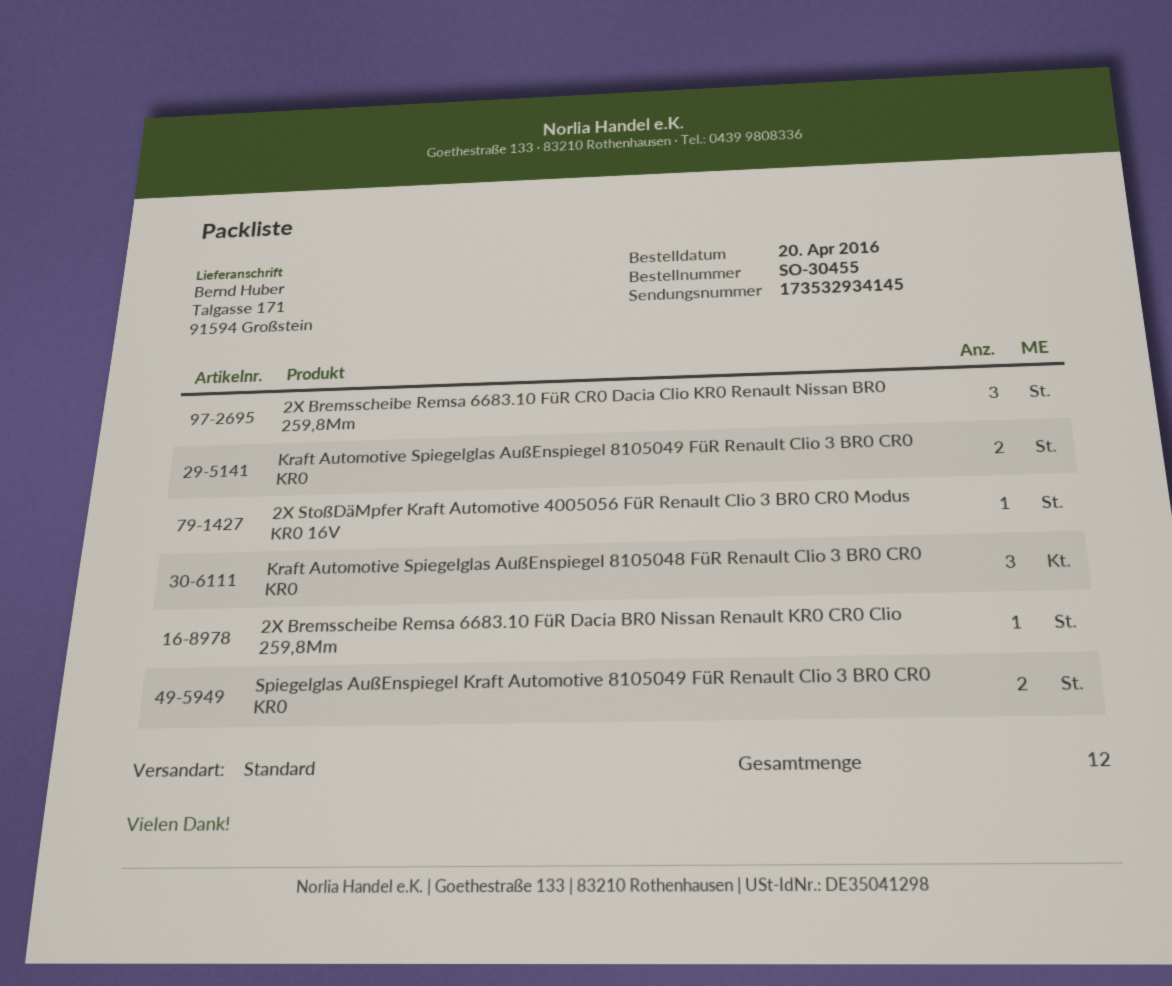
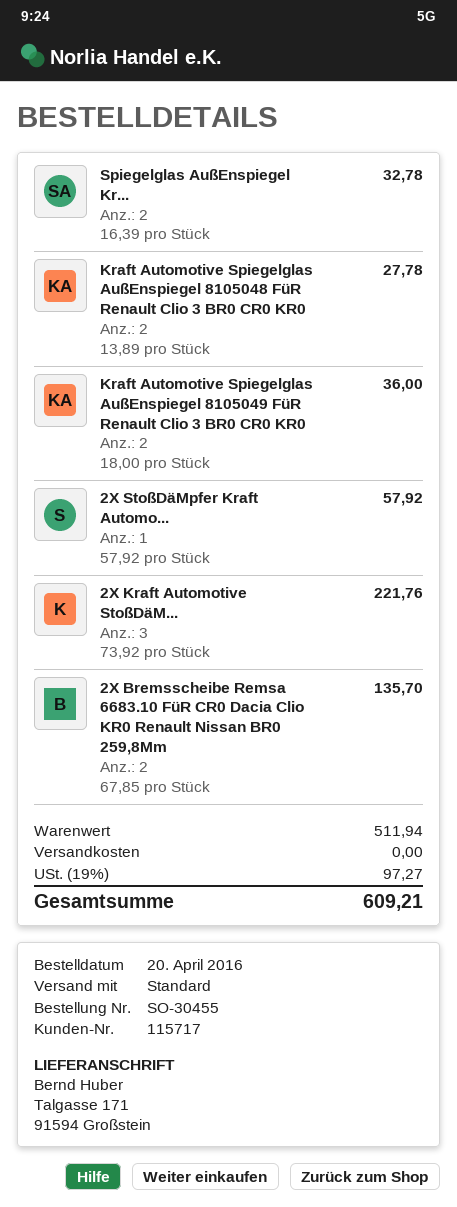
2X Bremsscheibe Remsa 6683.10 FüR CR0 Dacia Clio KR0 Renault Nissan BR0 259,8Mm: 3 -> 2
Kraft Automotive Spiegelglas AußEnspiegel 8105048 FüR Renault Clio 3 BR0 CR0 KR0: 3 -> 2
2X Bremsscheibe Remsa 6683.10 FüR Dacia BR0 Nissan Renault KR0 CR0 Clio 259,8Mm: 1 -> none
2X Kraft Automotive StoßDäM...: none -> 3

